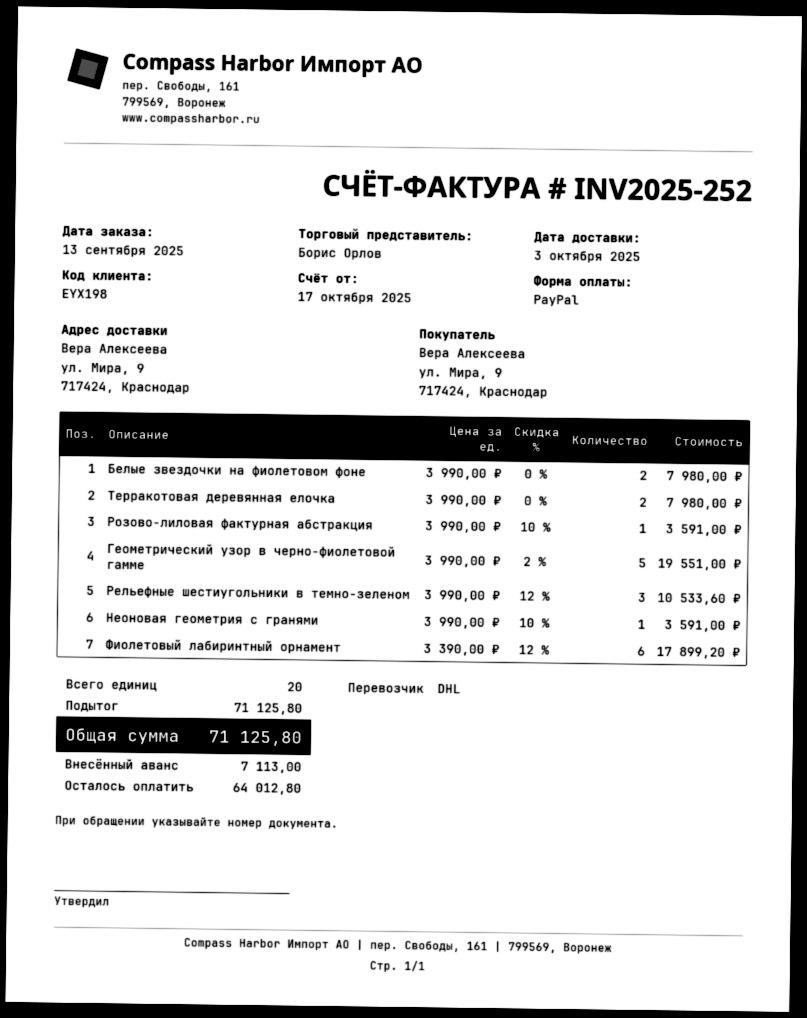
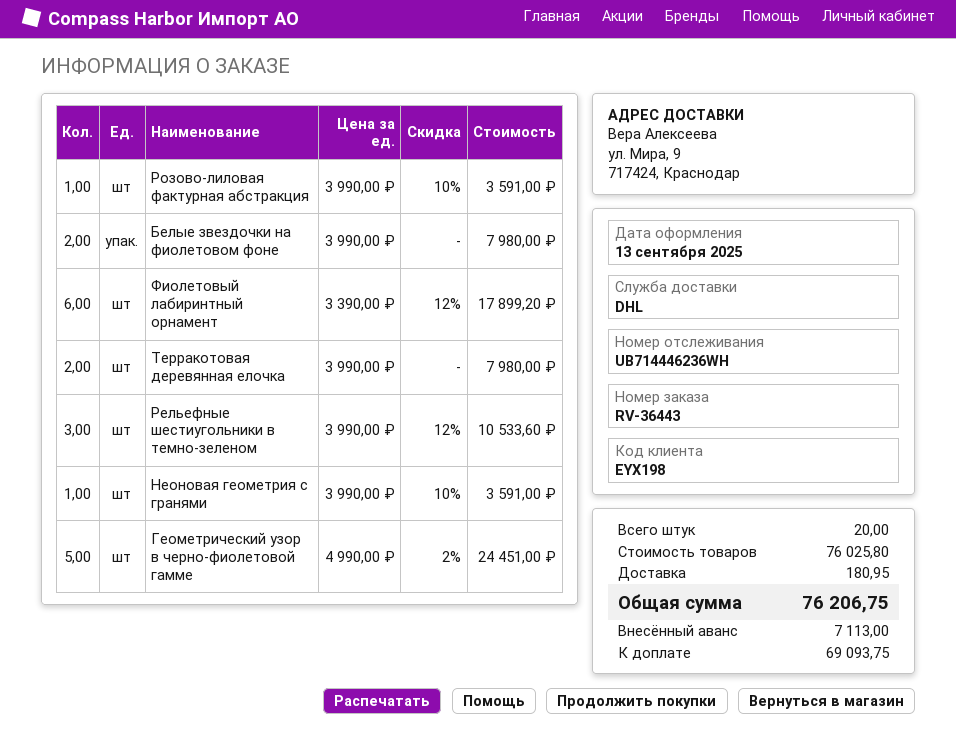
Геометрический узор в черно-фиолетовой гамме: 5 x 3990.00 - 2% = 19551.00 -> 5 x 4990.00 - 2% = 24451.00
subtotal: 71125.80 -> 76025.80
shipping: none -> 180.95
total: 71125.80 -> 76206.75
balance: 64012.80 -> 69093.75

